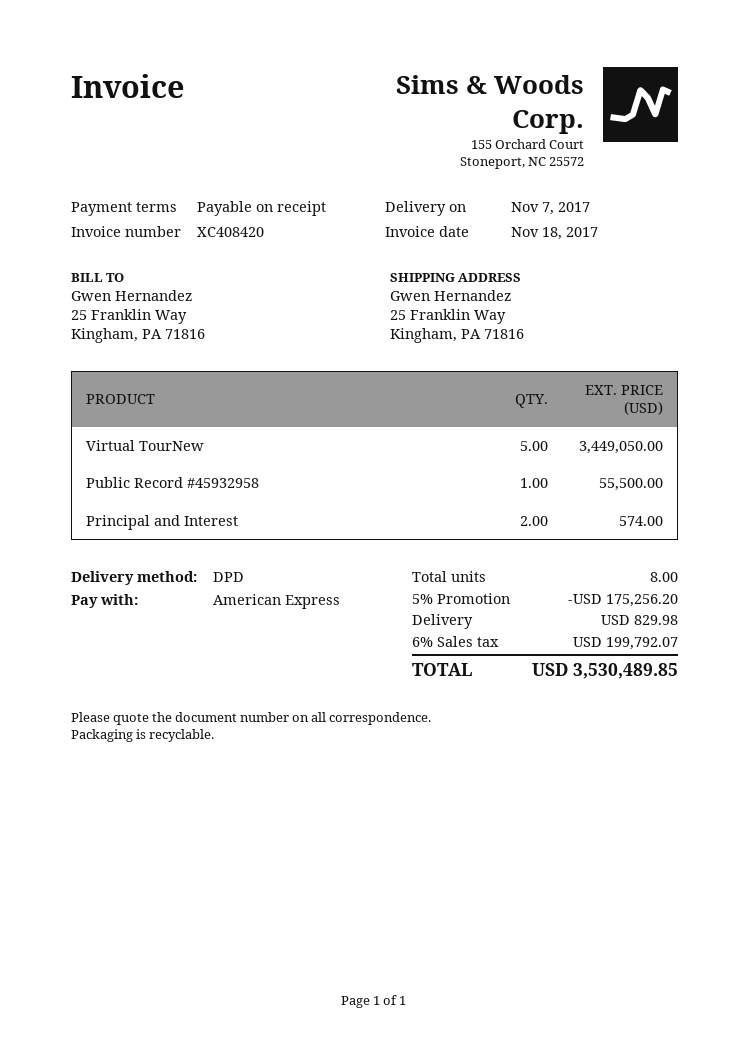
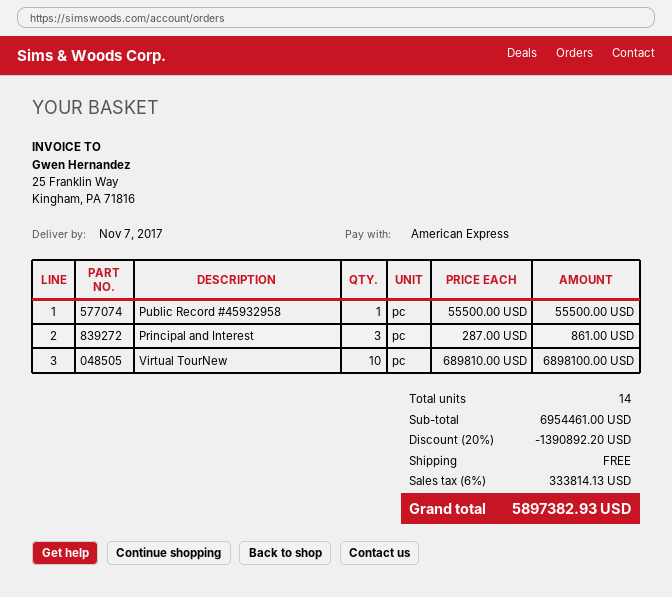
Virtual TourNew: 5 for 3449050.00 -> 10 for 6898100.00
Principal and Interest: 2 for 574.00 -> 3 for 861.00
total quantity: 8 -> 14
discount: 5% = 175256.20 -> 20% = 1390892.20
shipping: 829.98 -> 0.00
tax: 6% = 199792.07 -> 6% = 333814.13
total: 3530489.85 -> 5897382.93

